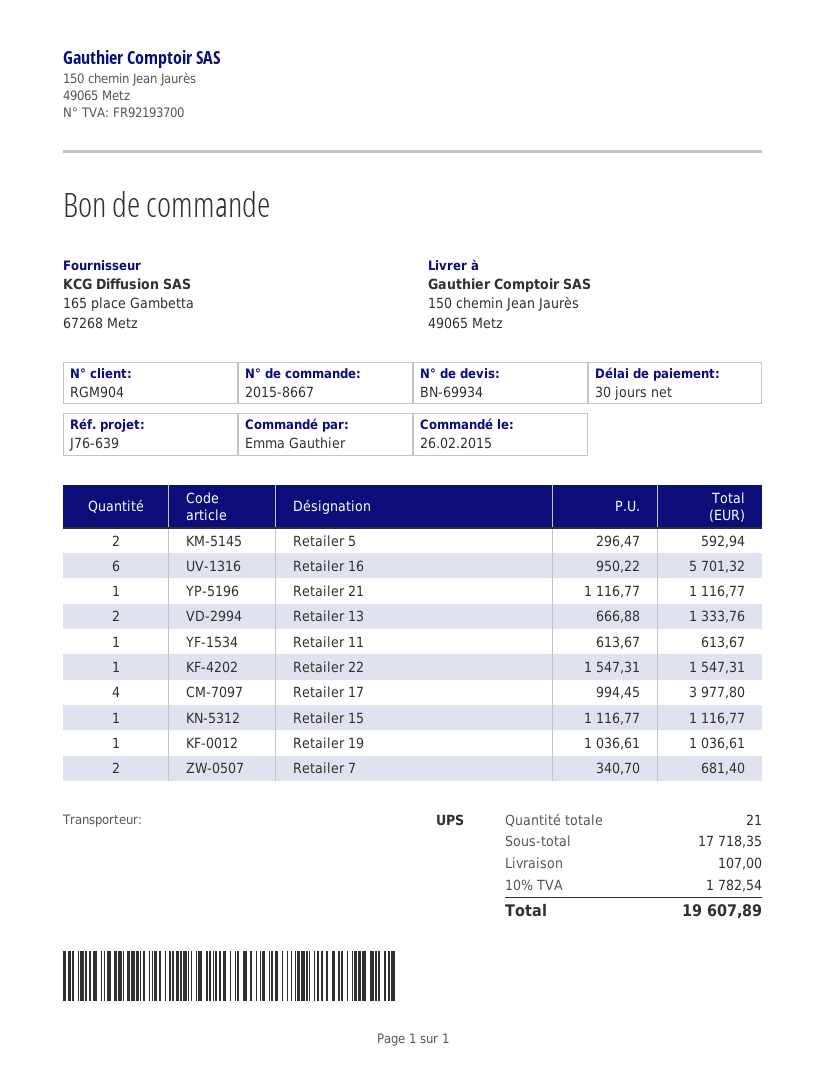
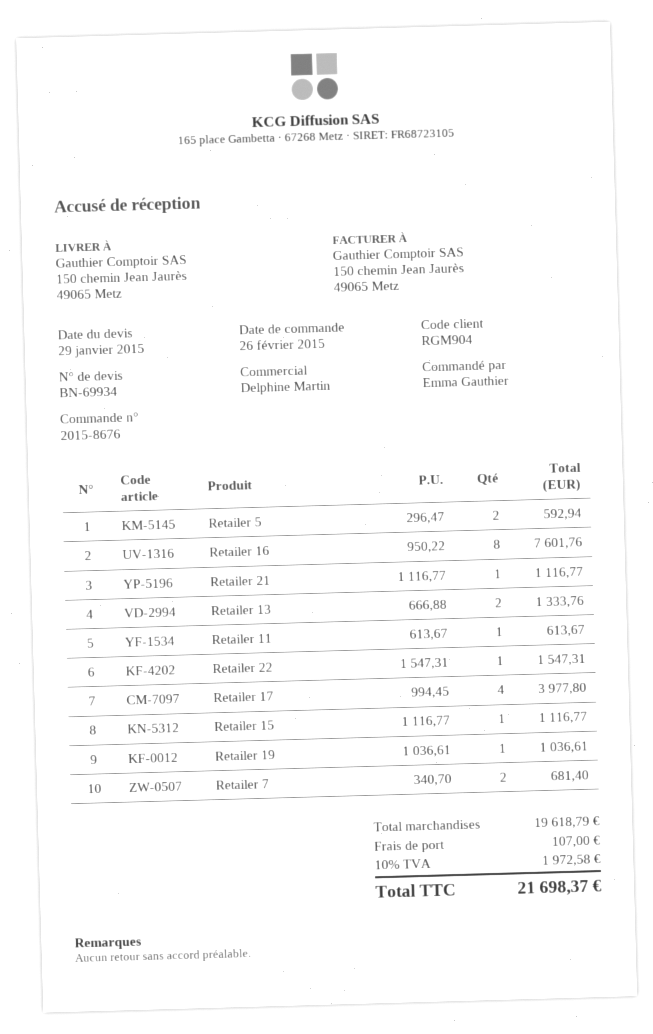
order number: 2015-8667 -> 2015-8676
Retailer 16: 6 x 950.22 = 5701.32 -> 8 x 950.22 = 7601.76
subtotal: 17718.35 -> 19618.79
tax: 10% = 1782.54 -> 10% = 1972.58
total: 19607.89 -> 21698.37

